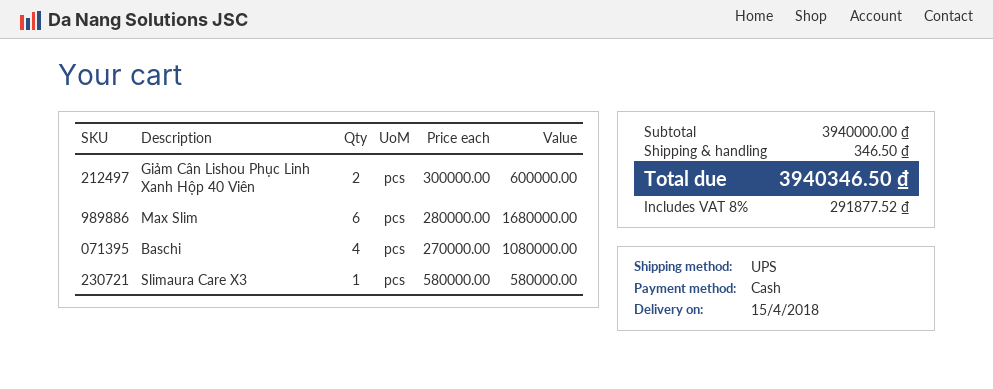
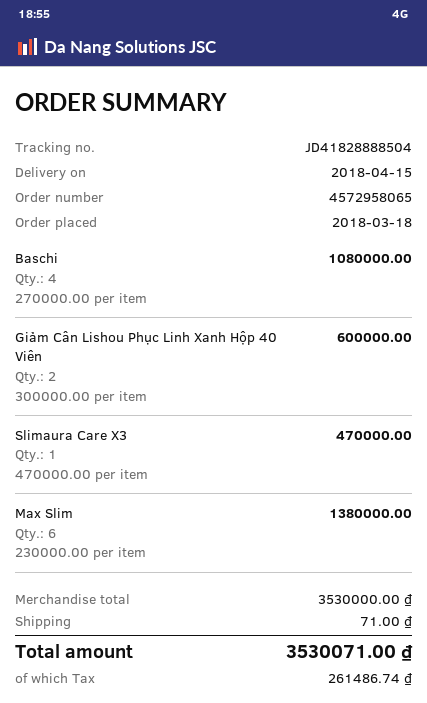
Max Slim: 6 x 280000.00 = 1680000.00 -> 6 x 230000.00 = 1380000.00
Slimaura Care X3: 1 x 580000.00 = 580000.00 -> 1 x 470000.00 = 470000.00
subtotal: 3940000.00 -> 3530000.00
shipping: 346.50 -> 71.00
tax: 291877.52 -> 261486.74
total: 3940346.50 -> 3530071.00

